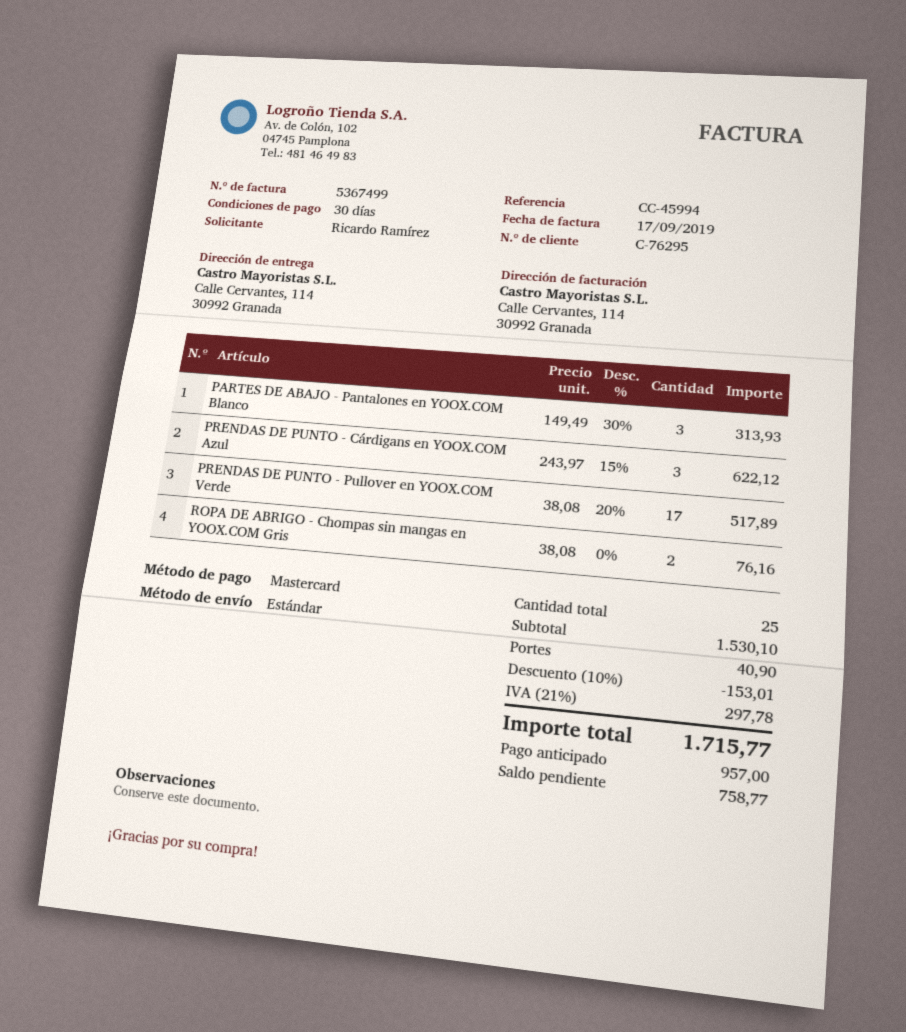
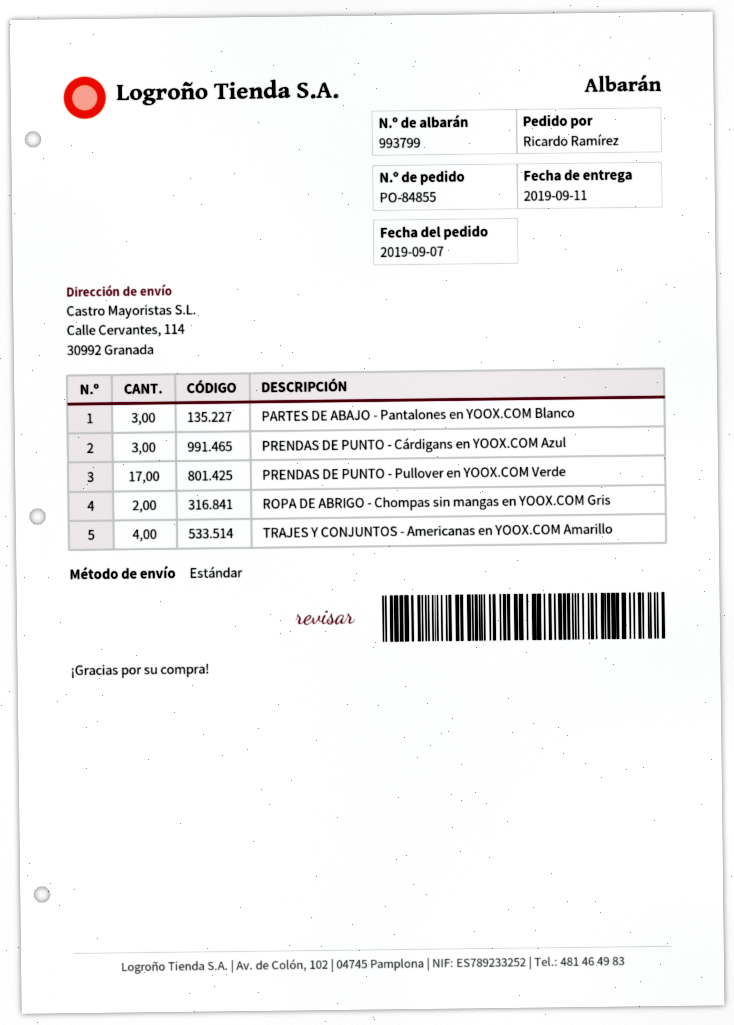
TRAJES Y CONJUNTOS - Americanas en YOOX.COM Amarillo: none -> 4

